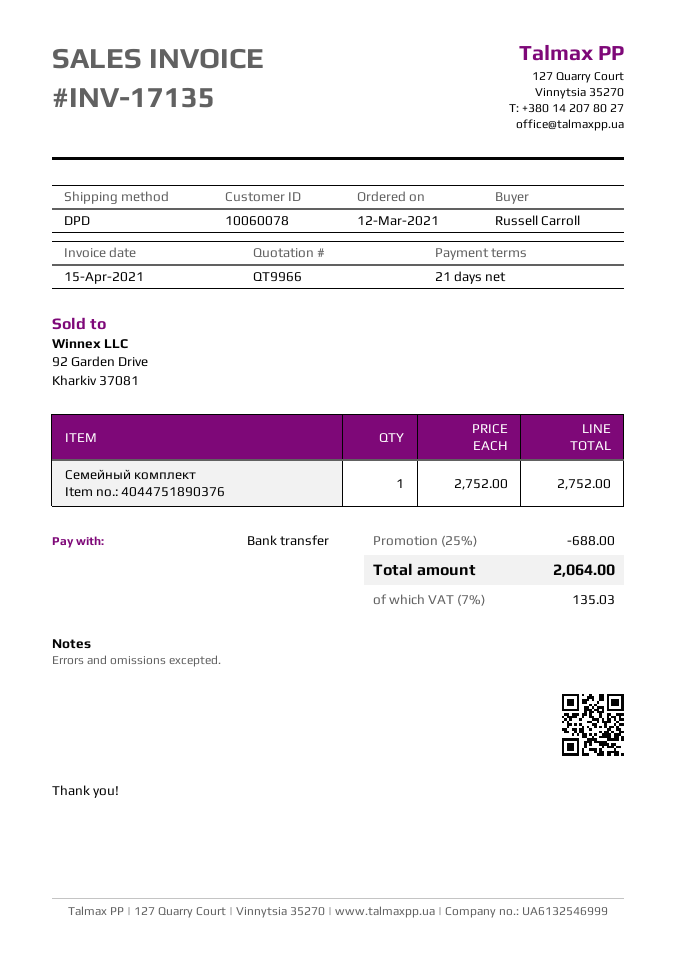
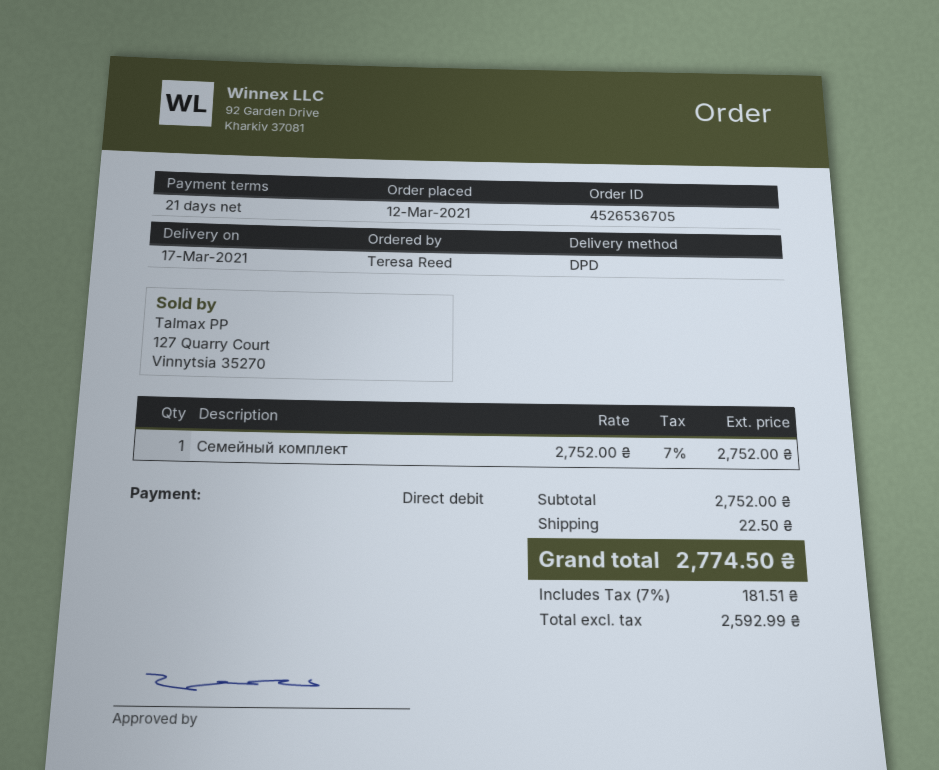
ordered by: Russell Carroll -> Teresa Reed
payment method: bank transfer -> direct debit
discount: 25% = 688.00 -> none
shipping: none -> 22.50
tax: 7% = 135.03 -> 7% = 181.51
total: 2064.00 -> 2774.50

